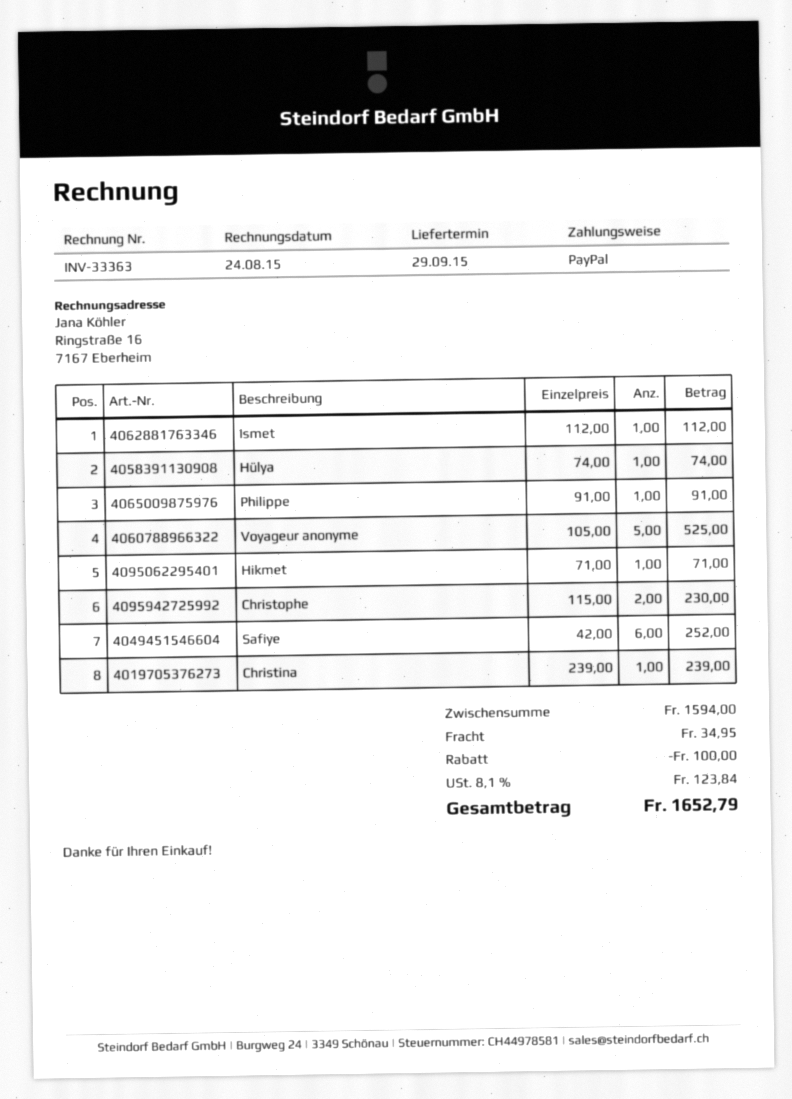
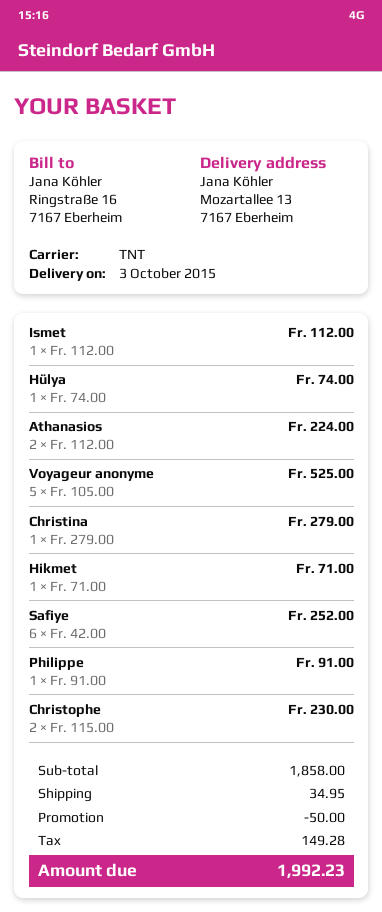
delivery date: 2015-09-29 -> 2015-10-03
Christina: 1 x 239.00 = 239.00 -> 1 x 279.00 = 279.00
Athanasios: none -> 2 x 112.00 = 224.00
subtotal: 1594.00 -> 1858.00
discount: 100.00 -> 50.00
tax: 123.84 -> 149.28
total: 1652.79 -> 1992.23

